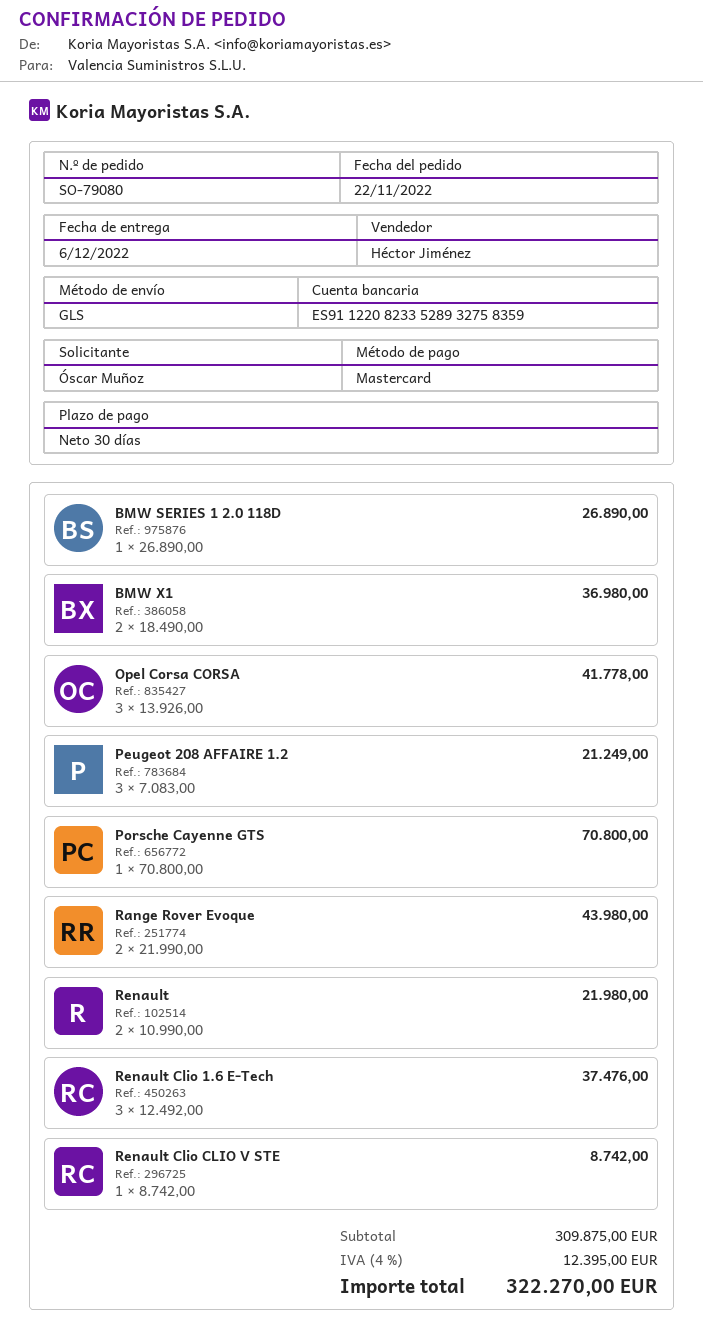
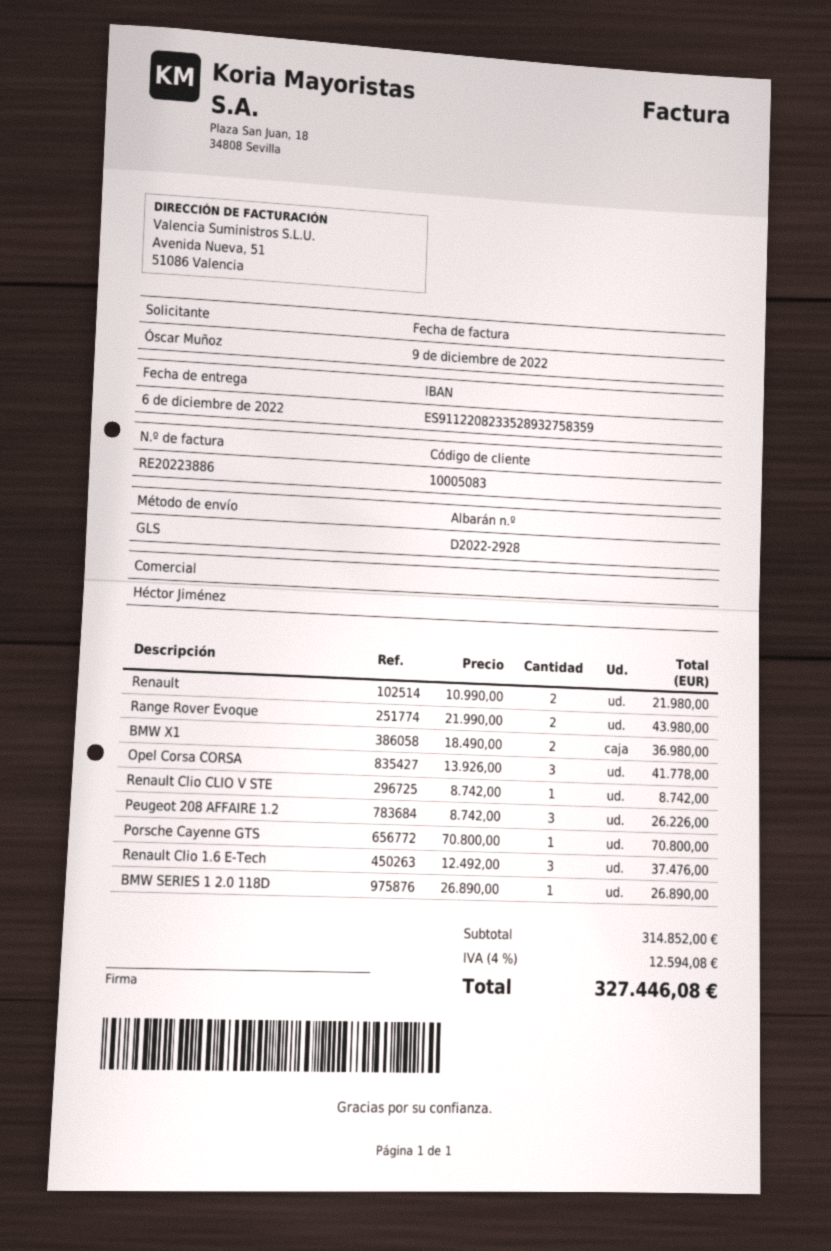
Peugeot 208 AFFAIRE 1.2: 3 x 7083.00 = 21249.00 -> 3 x 8742.00 = 26226.00
subtotal: 309875.00 -> 314852.00
tax: 4% = 12395.00 -> 4% = 12594.08
total: 322270.00 -> 327446.08

